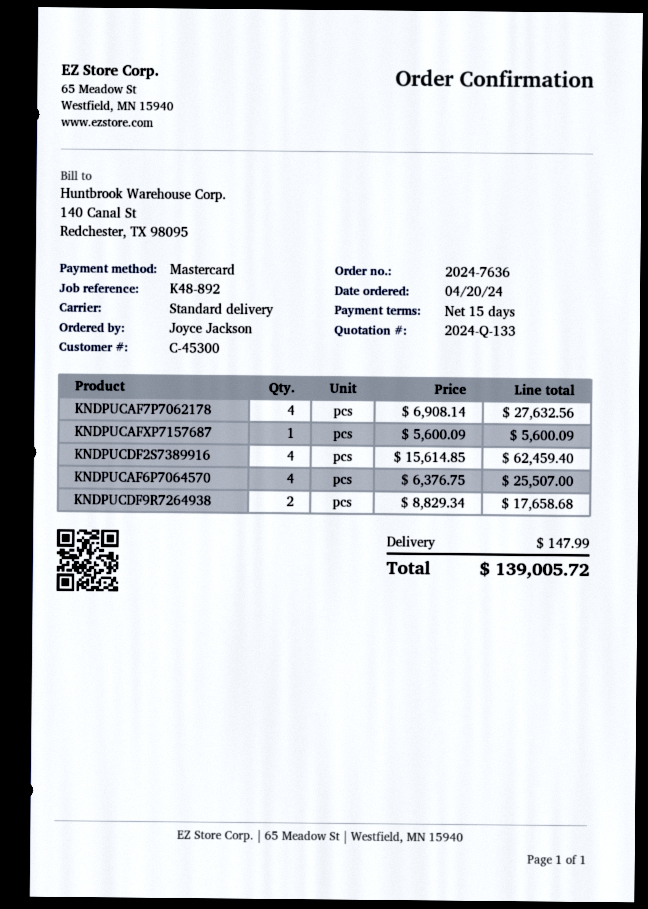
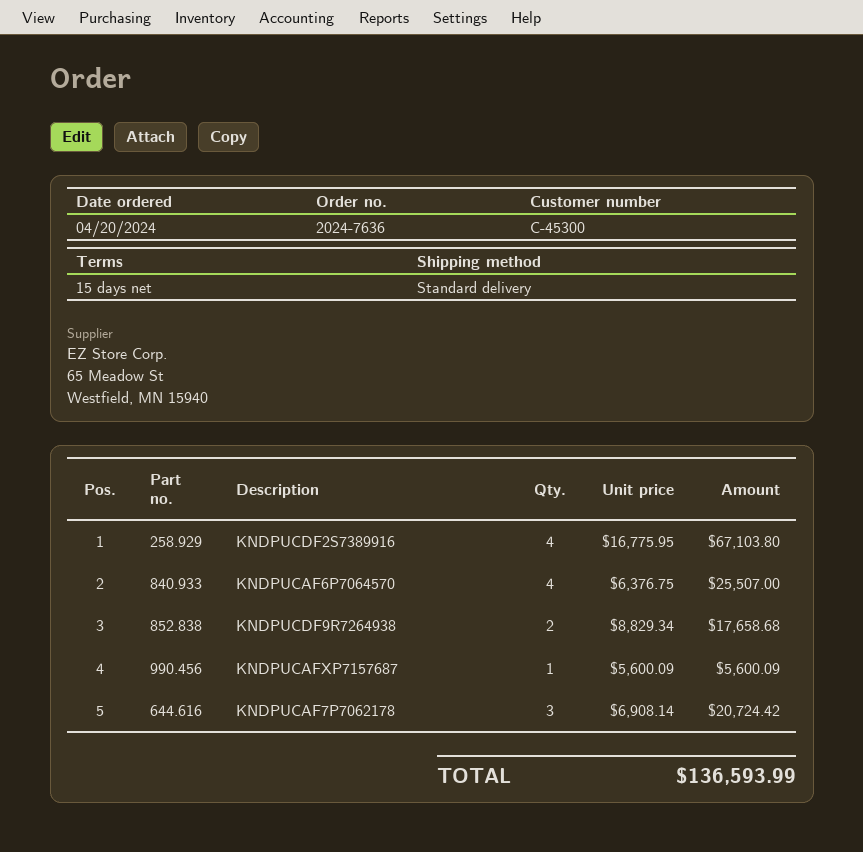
KNDPUCAF7P7062178: 4 x 6908.14 = 27632.56 -> 3 x 6908.14 = 20724.42
KNDPUCDF2S7389916: 4 x 15614.85 = 62459.40 -> 4 x 16775.95 = 67103.80
shipping: 147.99 -> none
total: 139005.72 -> 136593.99

